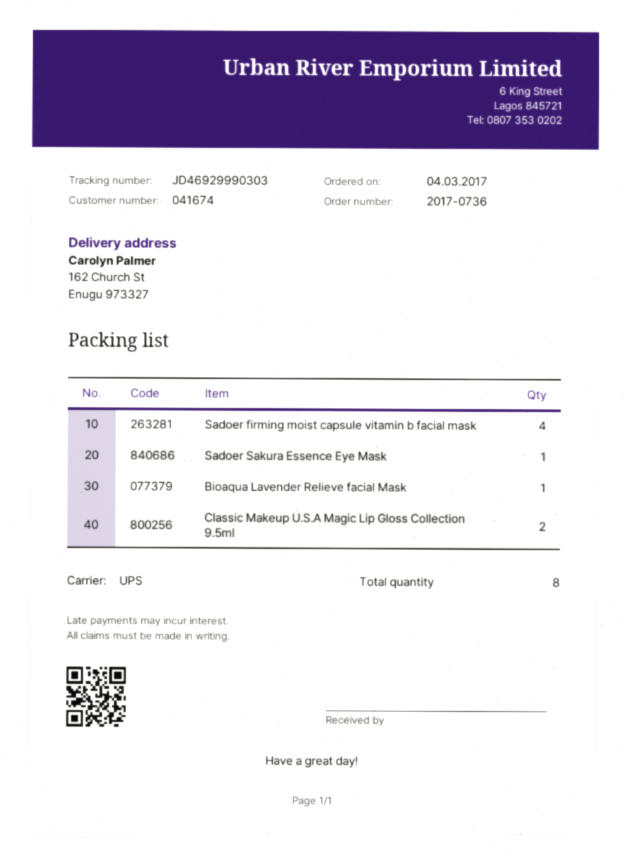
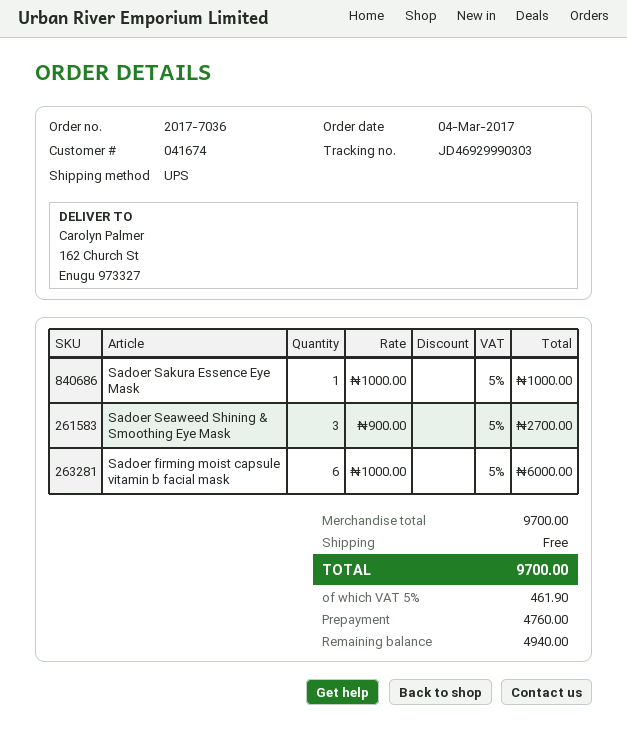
order number: 2017-0736 -> 2017-7036
Sadoer firming moist capsule vitamin b facial mask: 4 -> 6
Bioaqua Lavender Relieve facial Mask: 1 -> none
Classic Makeup U.S.A Magic Lip Gloss Collection 9.5ml: 2 -> none
Sadoer Seaweed Shining & Smoothing Eye Mask: none -> 3

